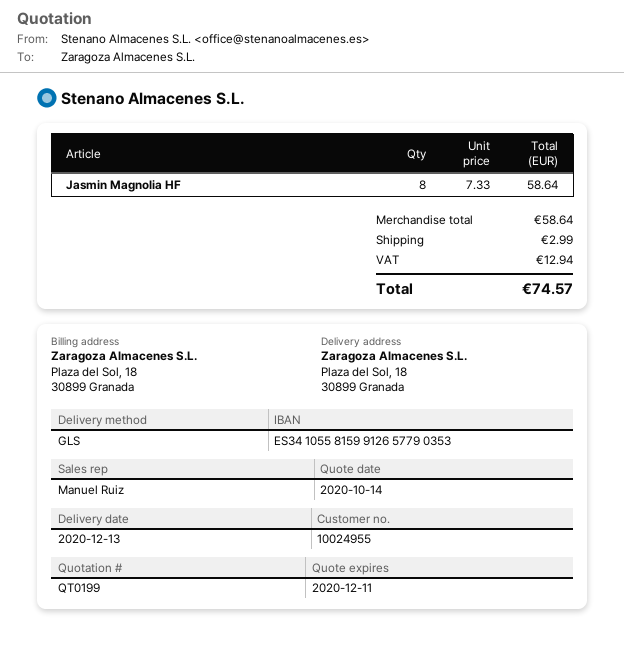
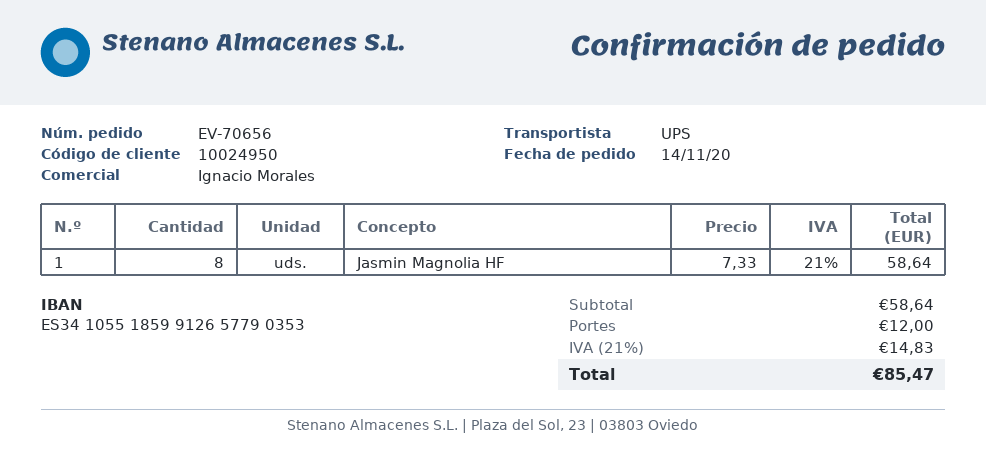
customer number: 10024955 -> 10024950
sales rep: Manuel Ruiz -> Ignacio Morales
bank account: ES3410558159912657790353 -> ES3410551859912657790353
shipping method: GLS -> UPS
shipping: 2.99 -> 12.00
tax: 12.94 -> 14.83
total: 74.57 -> 85.47

